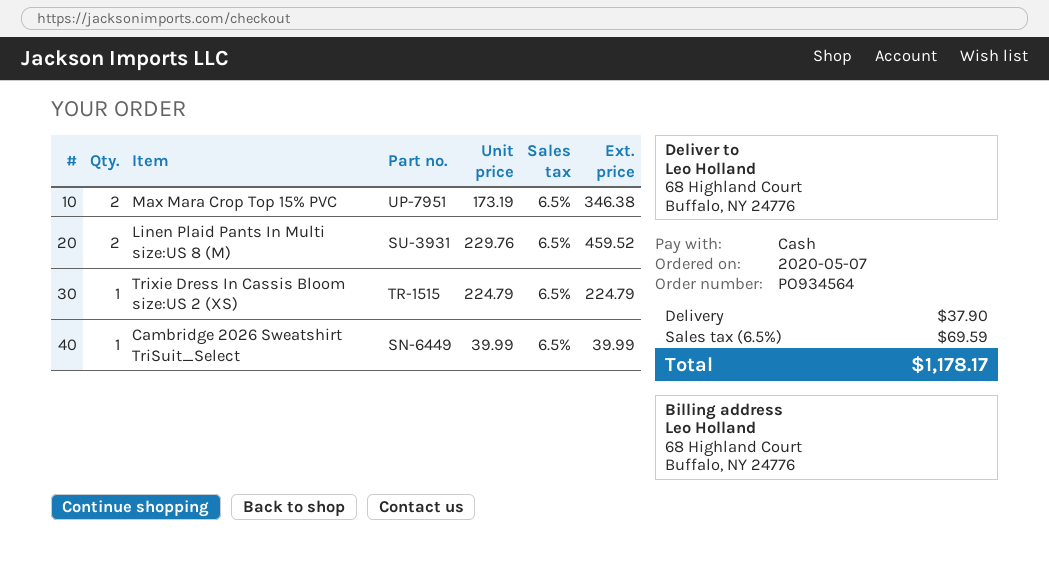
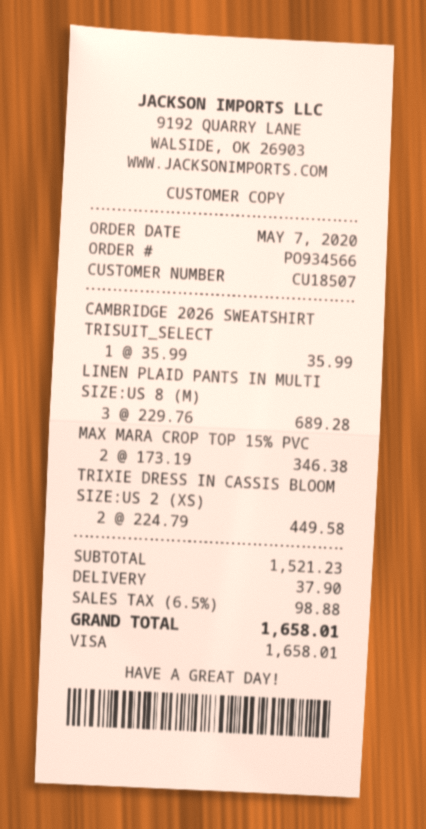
order number: PO934564 -> PO934566
payment method: cash -> Visa
Linen Plaid Pants In Multi size:US 8 (M): 2 x 229.76 = 459.52 -> 3 x 229.76 = 689.28
Trixie Dress In Cassis Bloom size:US 2 (XS): 1 x 224.79 = 224.79 -> 2 x 224.79 = 449.58
Cambridge 2026 Sweatshirt TriSuit_Select: 1 x 39.99 = 39.99 -> 1 x 35.99 = 35.99
tax: 6.5% = 69.59 -> 6.5% = 98.88
total: 1178.17 -> 1658.01

